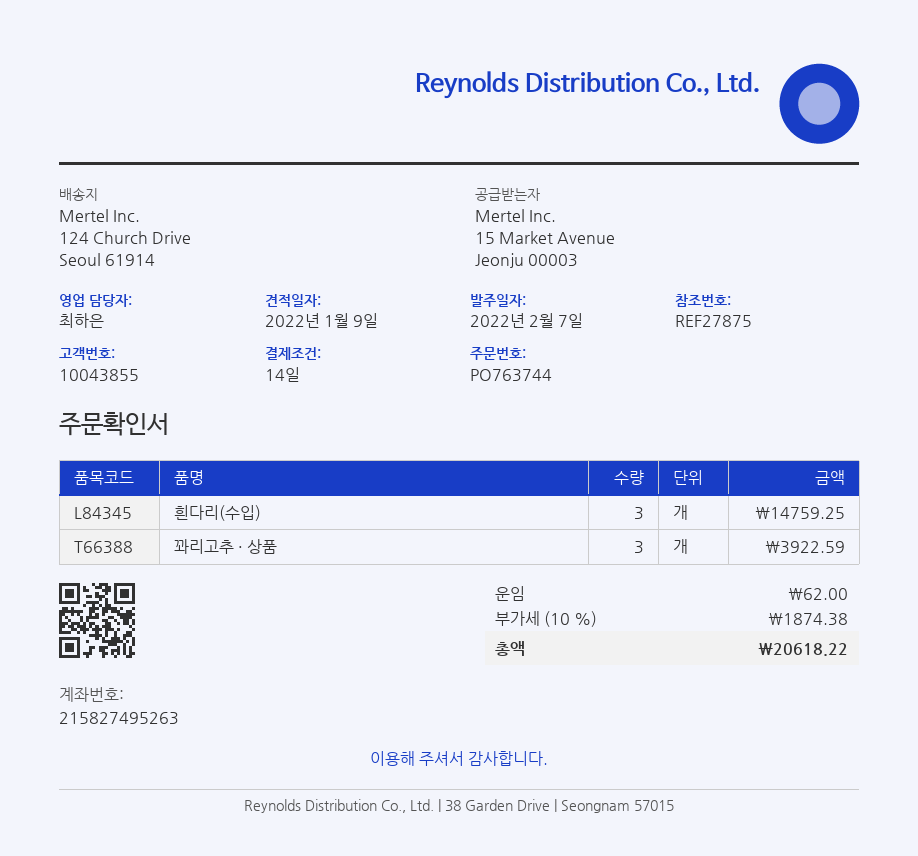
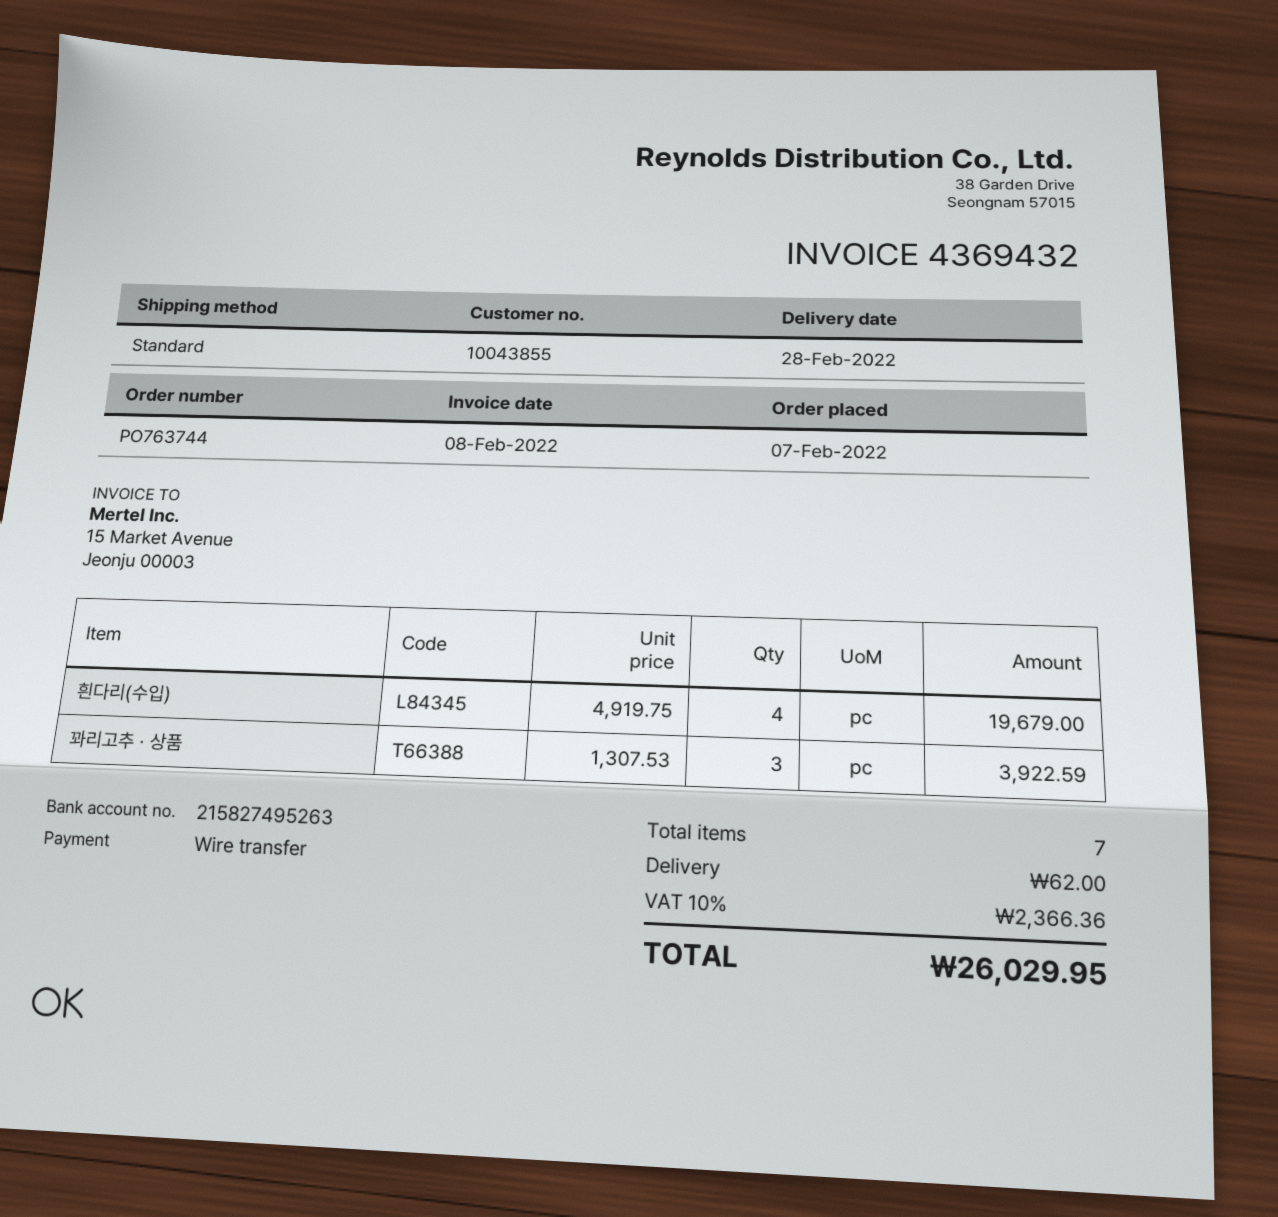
흰다리(수입): 3 for 14759.25 -> 4 for 19679.00
tax: 10% = 1874.38 -> 10% = 2366.36
total: 20618.22 -> 26029.95

